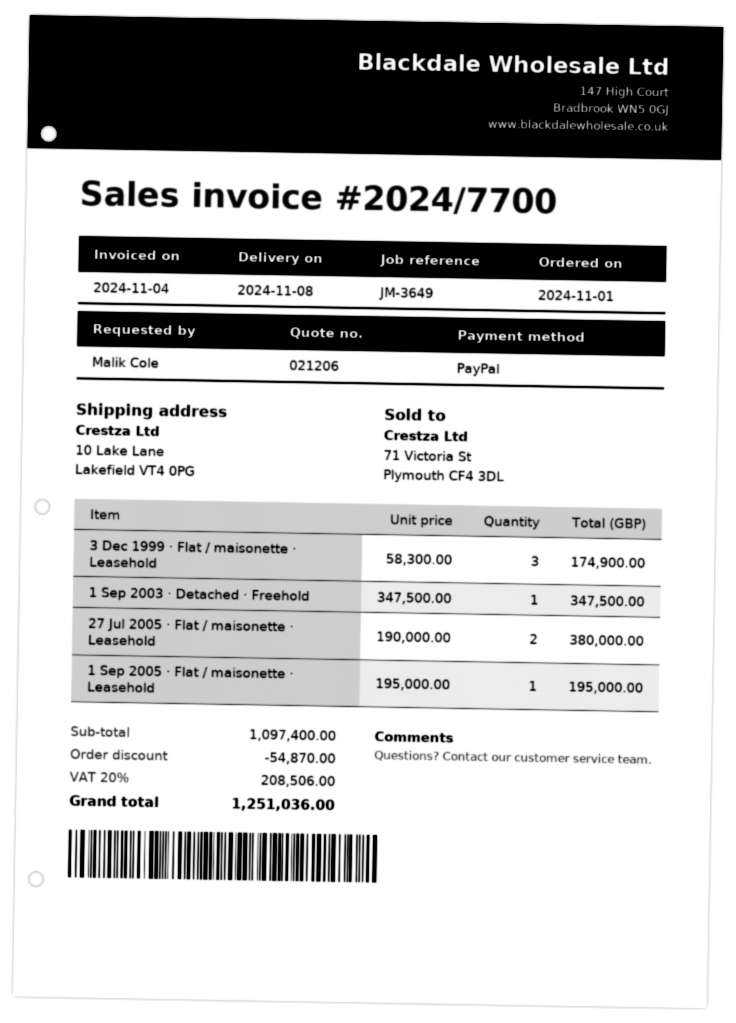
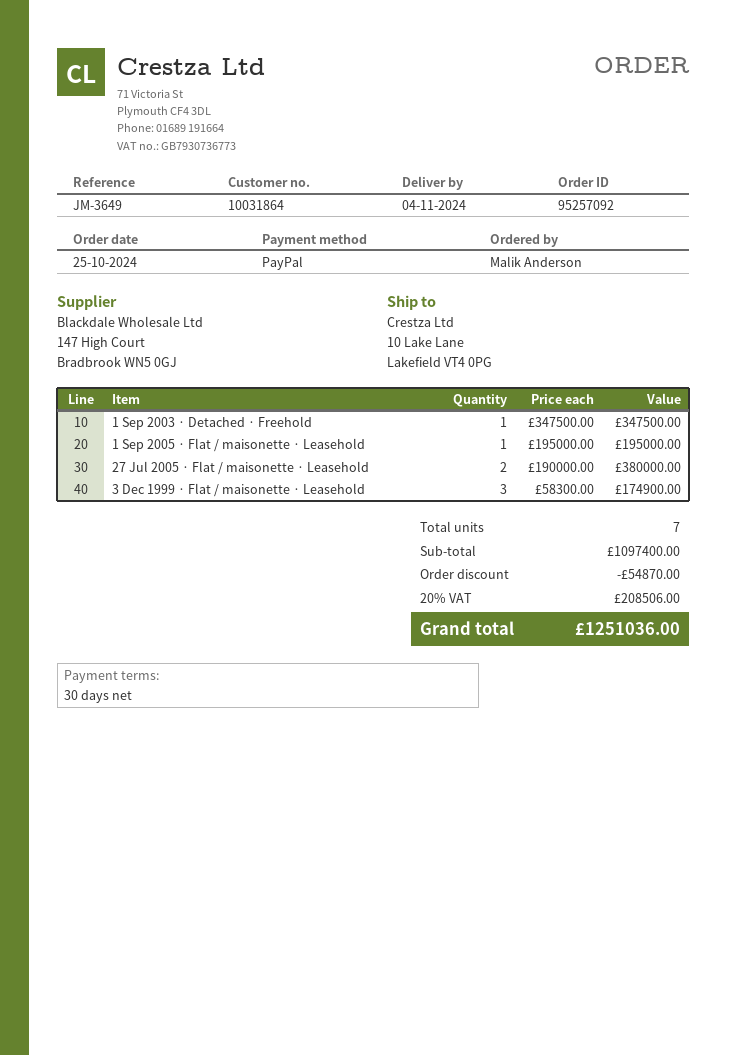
order date: 2024-11-01 -> 2024-10-25
delivery date: 2024-11-08 -> 2024-11-04
ordered by: Malik Cole -> Malik Anderson

